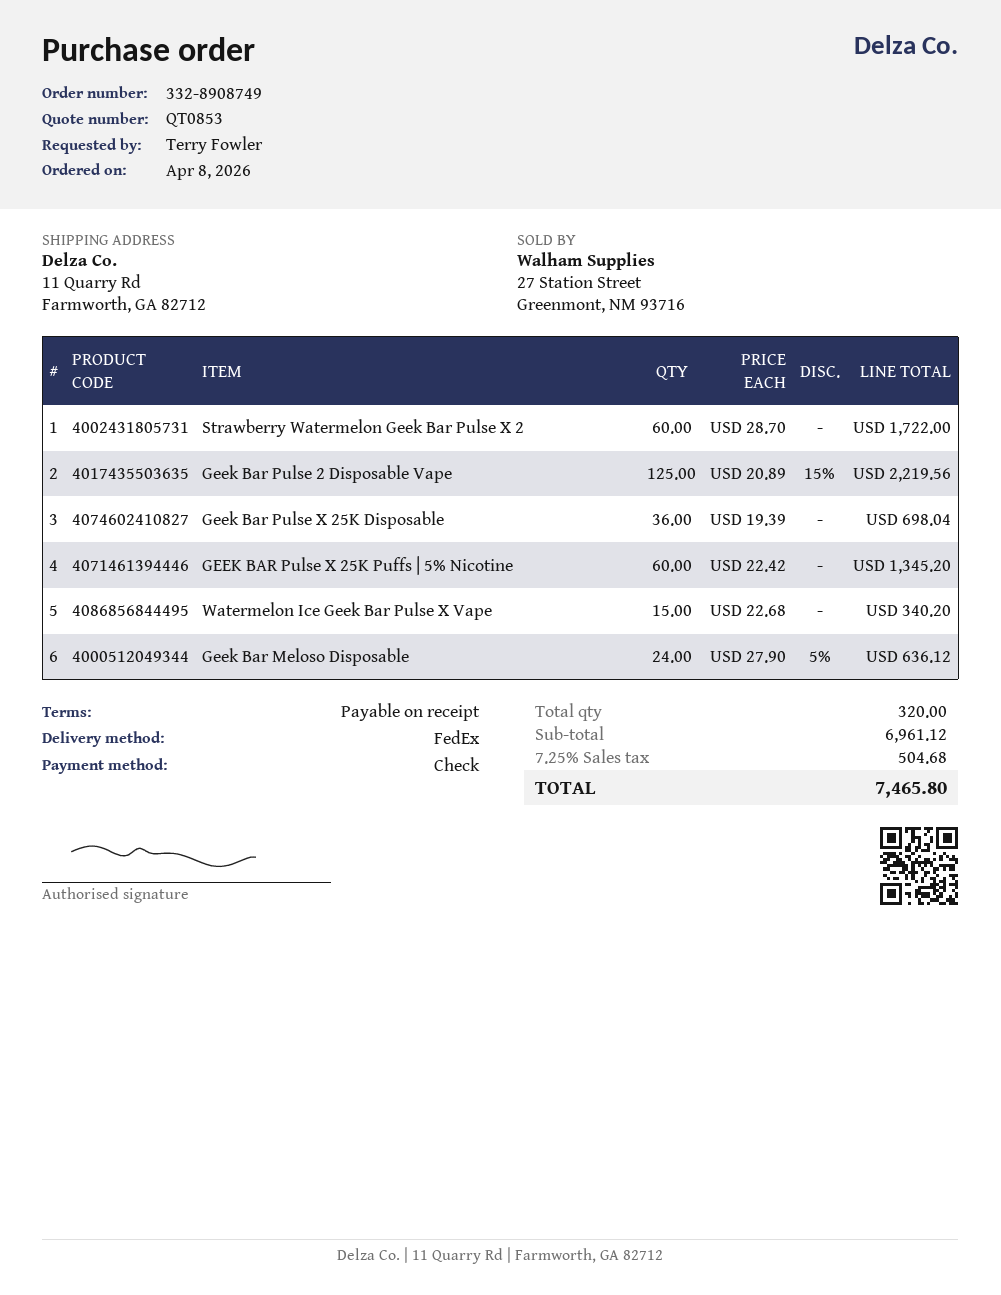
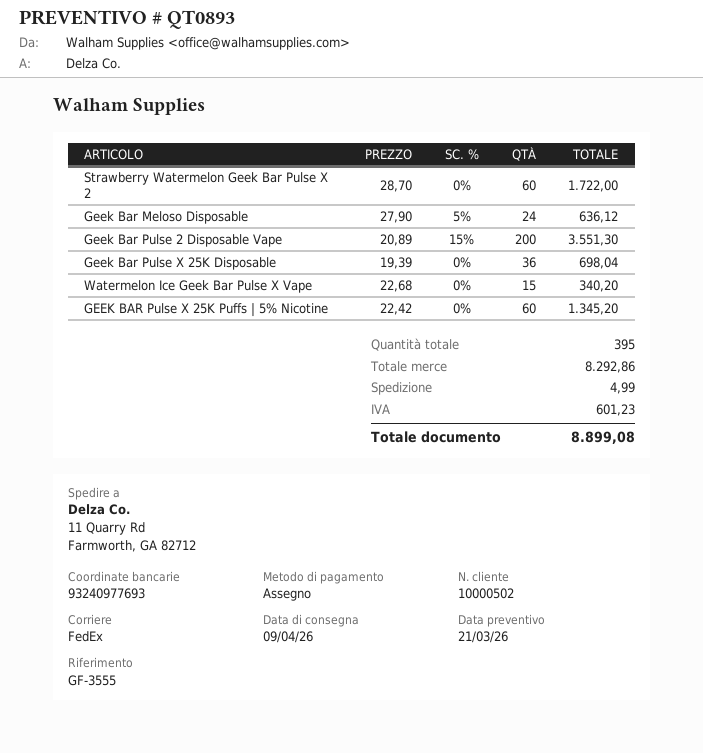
quote number: QT0853 -> QT0893
Geek Bar Pulse 2 Disposable Vape: 125 x 20.89 - 15% = 2219.56 -> 200 x 20.89 - 15% = 3551.30
total quantity: 320 -> 395
subtotal: 6961.12 -> 8292.86
shipping: none -> 4.99
tax: 504.68 -> 601.23
total: 7465.80 -> 8899.08

